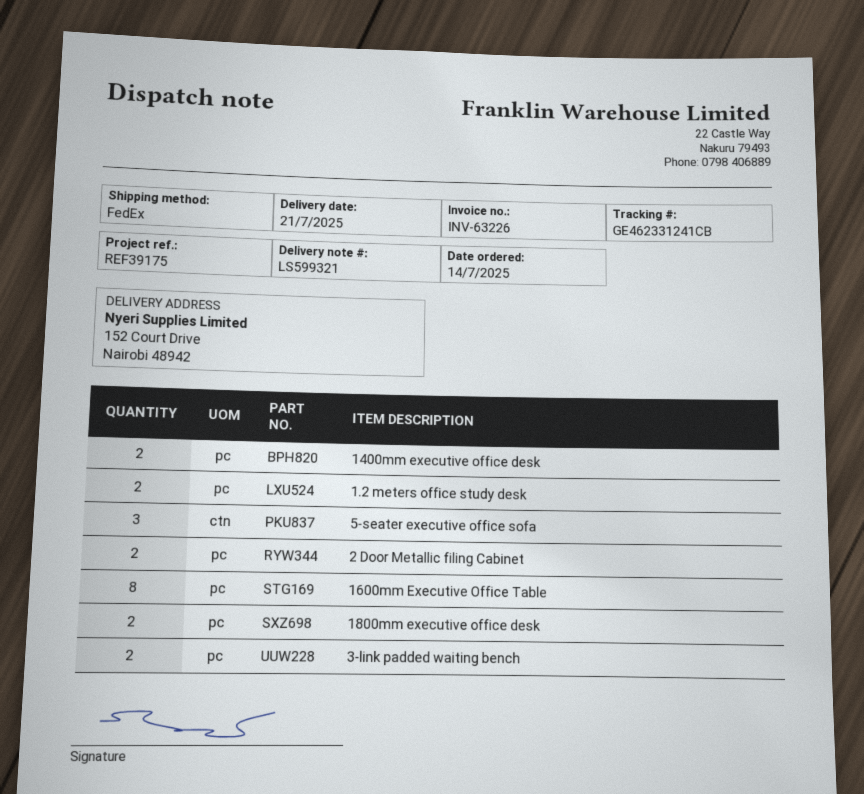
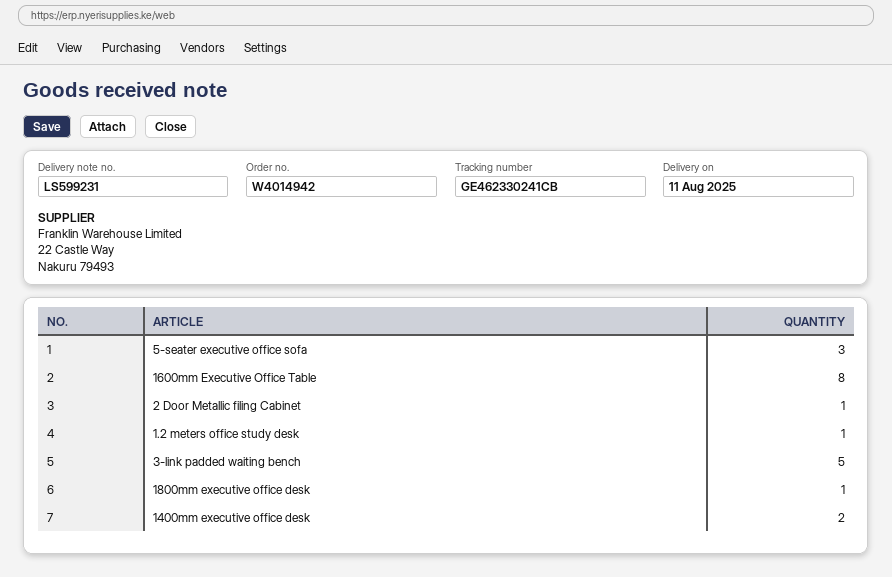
delivery note number: LS599321 -> LS599231
delivery date: 2025-07-21 -> 2025-08-11
tracking number: GE462331241CB -> GE462330241CB
1.2 meters office study desk: 2 -> 1
2 Door Metallic filing Cabinet: 2 -> 1
1800mm executive office desk: 2 -> 1
3-link padded waiting bench: 2 -> 5

